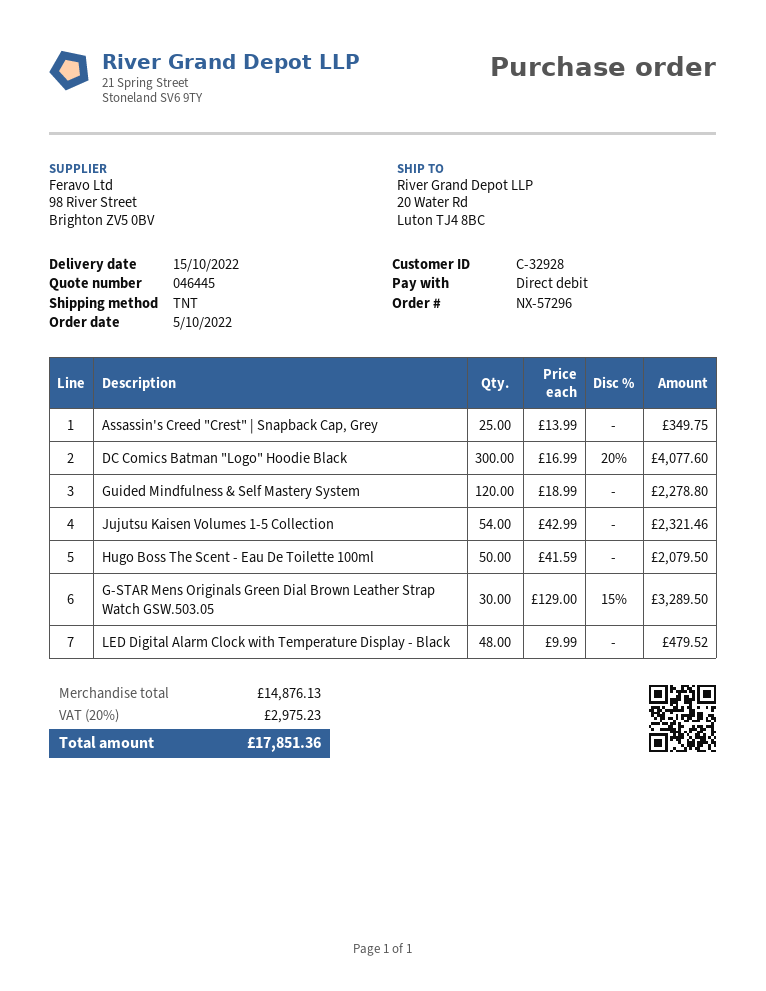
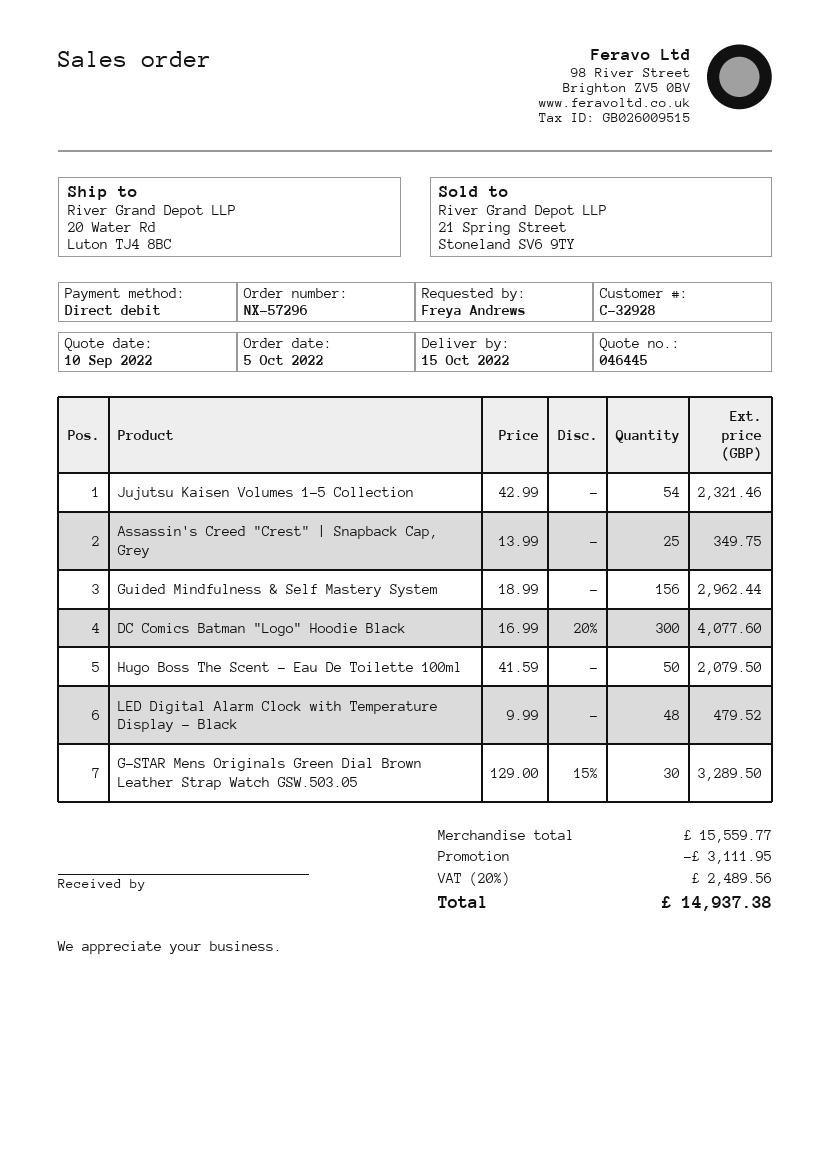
Guided Mindfulness & Self Mastery System: 120 x 18.99 = 2278.80 -> 156 x 18.99 = 2962.44
subtotal: 14876.13 -> 15559.77
discount: none -> 3111.95
tax: 20% = 2975.23 -> 20% = 2489.56
total: 17851.36 -> 14937.38

